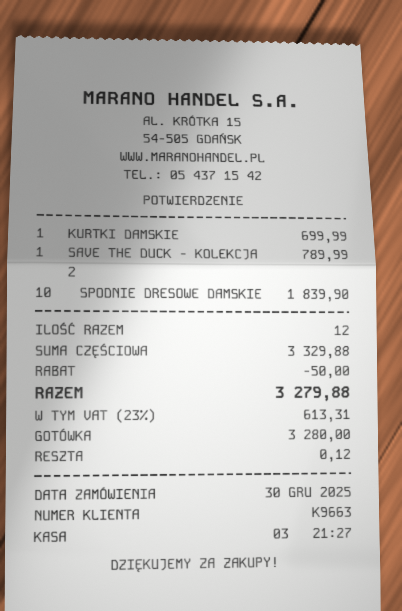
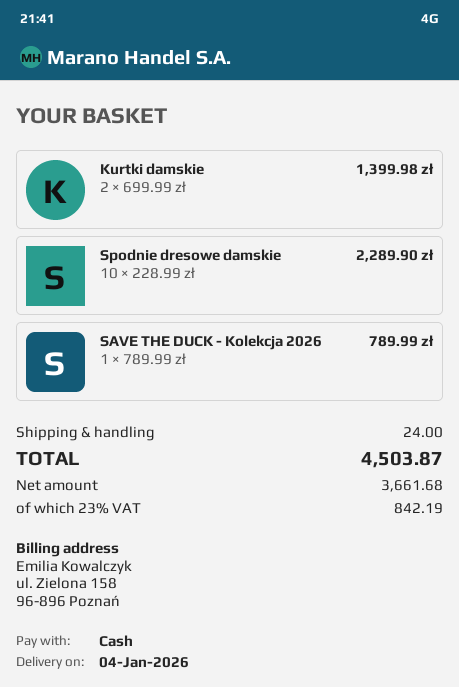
KURTKI DAMSKIE: 1 for 699.99 -> 2 for 1399.98
SPODNIE DRESOWE DAMSKIE: 10 for 1839.90 -> 10 for 2289.90
discount: 50.00 -> none
shipping: none -> 24.00
tax: 23% = 613.31 -> 23% = 842.19
total: 3279.88 -> 4503.87

